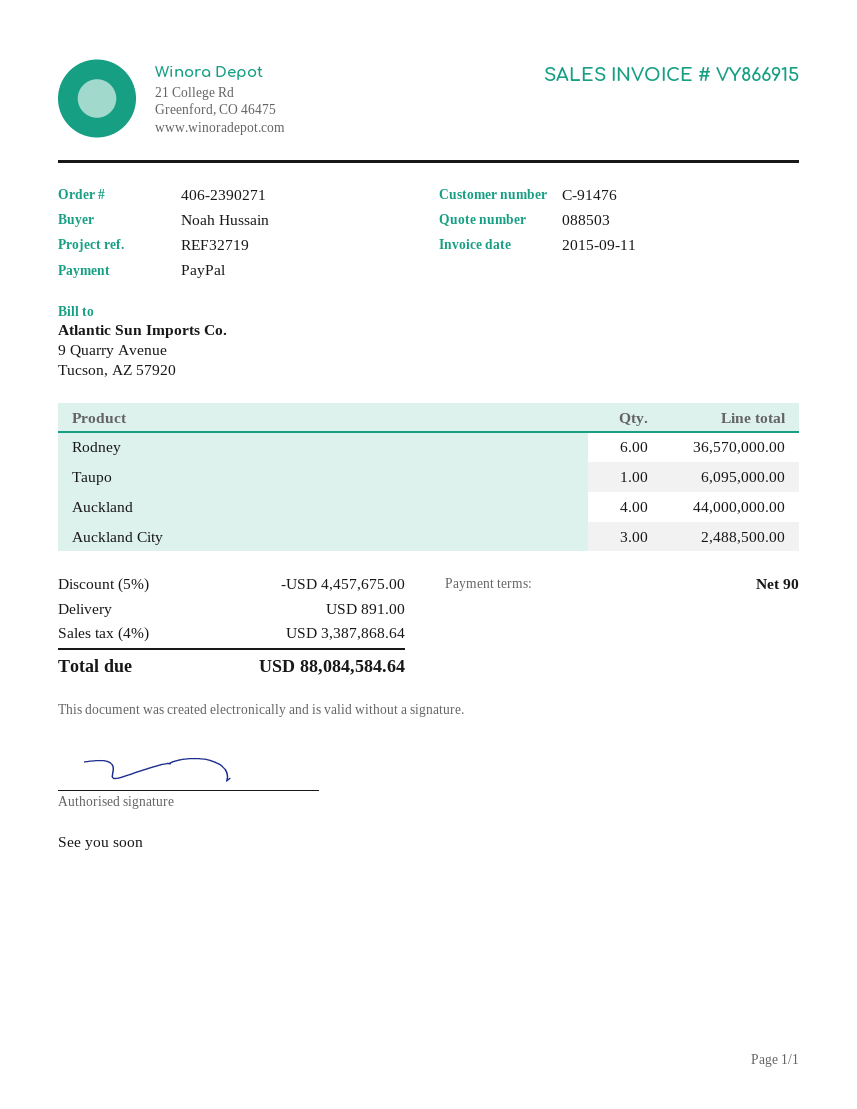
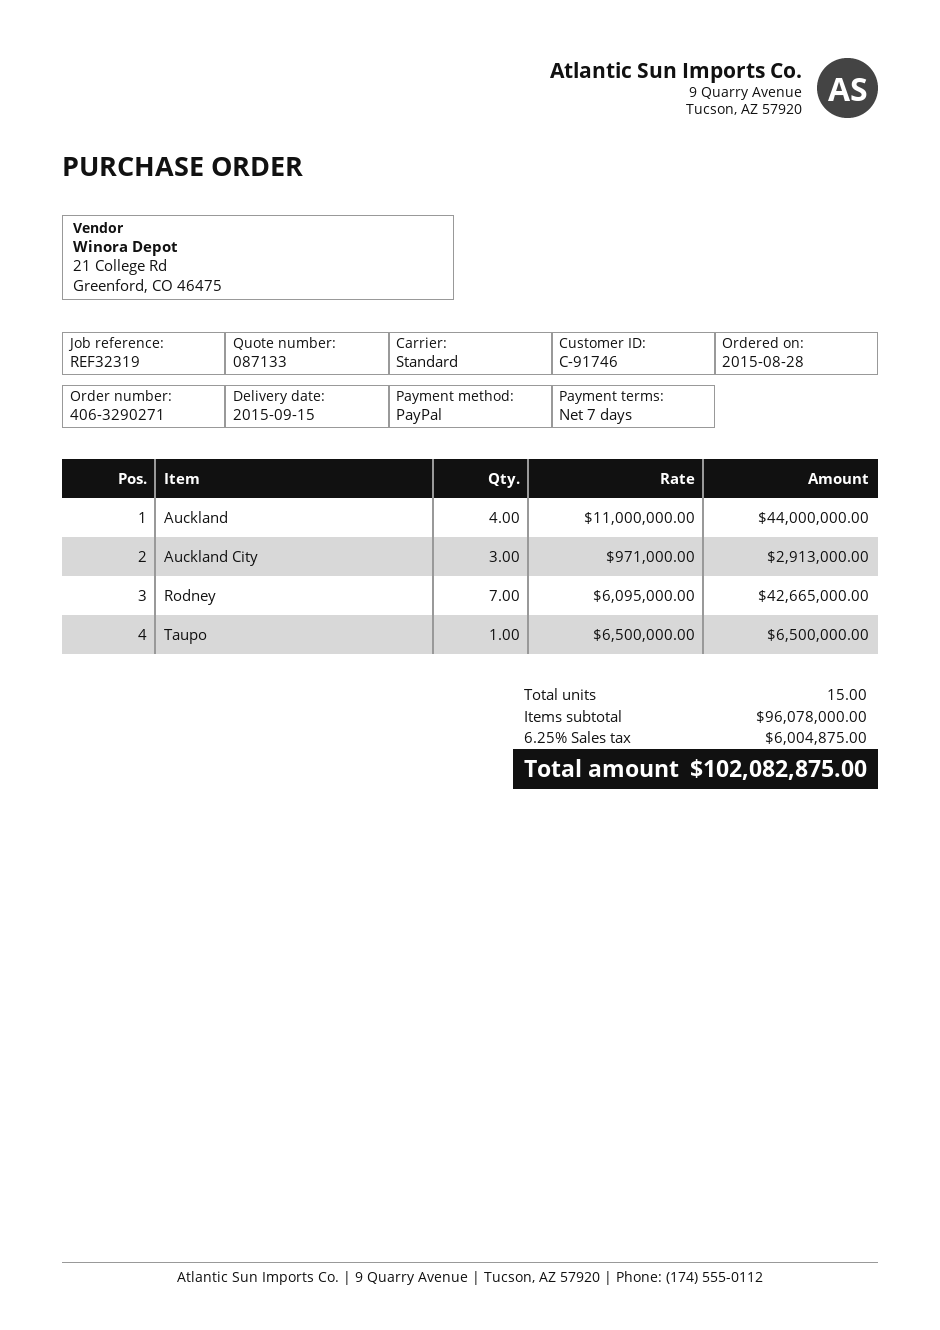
quote number: 088503 -> 087133
order number: 406-2390271 -> 406-3290271
payment terms: 90 days -> 7 days
customer number: C-91476 -> C-91746
reference: REF32719 -> REF32319
Rodney: 6 for 36570000.00 -> 7 for 42665000.00
Taupo: 1 for 6095000.00 -> 1 for 6500000.00
Auckland City: 3 for 2488500.00 -> 3 for 2913000.00
discount: 5% = 4457675.00 -> none
shipping: 891.00 -> none
tax: 4% = 3387868.64 -> 6.25% = 6004875.00
total: 88084584.64 -> 102082875.00

